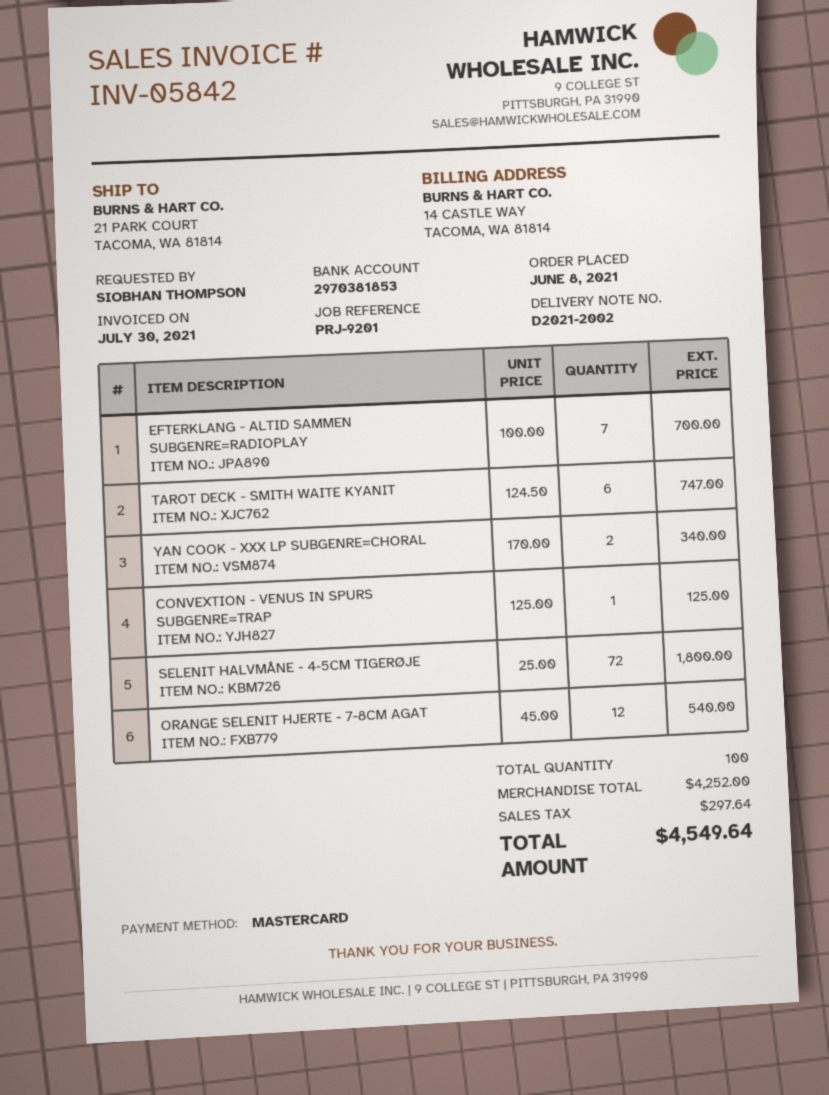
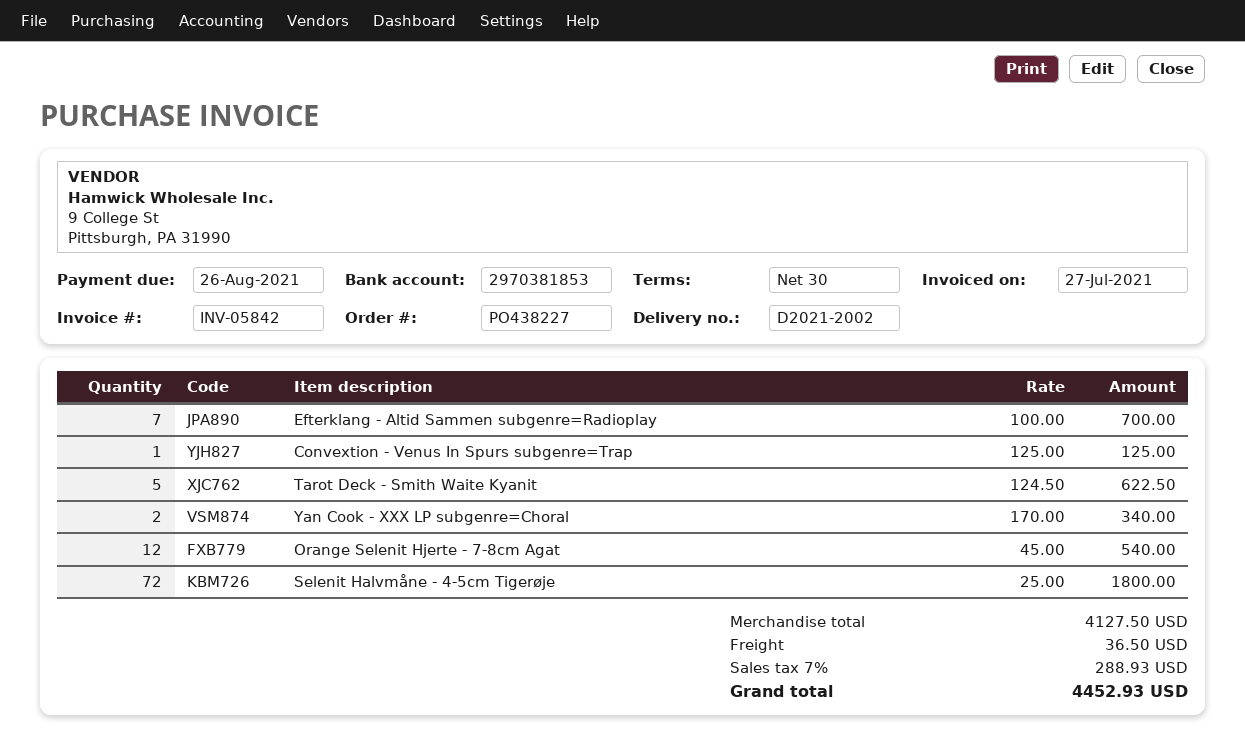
invoice date: 2021-07-30 -> 2021-07-27
TAROT DECK - SMITH WAITE KYANIT: 6 x 124.50 = 747.00 -> 5 x 124.50 = 622.50
subtotal: 4252.00 -> 4127.50
shipping: none -> 36.50
tax: 297.64 -> 288.93
total: 4549.64 -> 4452.93

